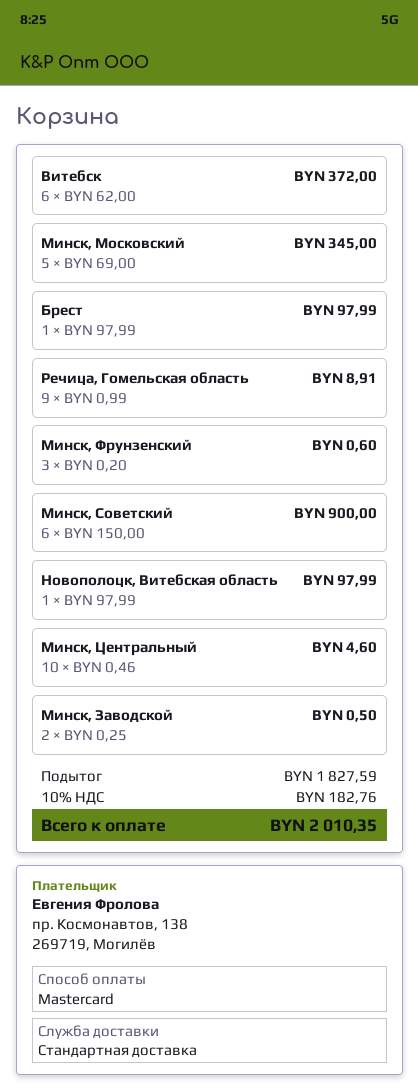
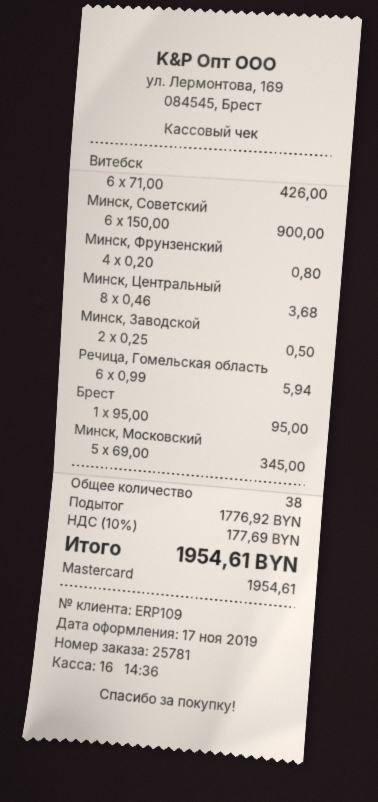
Витебск: 6 x 62.00 = 372.00 -> 6 x 71.00 = 426.00
Брест: 1 x 97.99 = 97.99 -> 1 x 95.00 = 95.00
Речица, Гомельская область: 9 x 0.99 = 8.91 -> 6 x 0.99 = 5.94
Минск, Фрунзенский: 3 x 0.20 = 0.60 -> 4 x 0.20 = 0.80
Новополоцк, Витебская область: 1 x 97.99 = 97.99 -> none
Минск, Центральный: 10 x 0.46 = 4.60 -> 8 x 0.46 = 3.68
subtotal: 1827.59 -> 1776.92
tax: 10% = 182.76 -> 10% = 177.69
total: 2010.35 -> 1954.61

